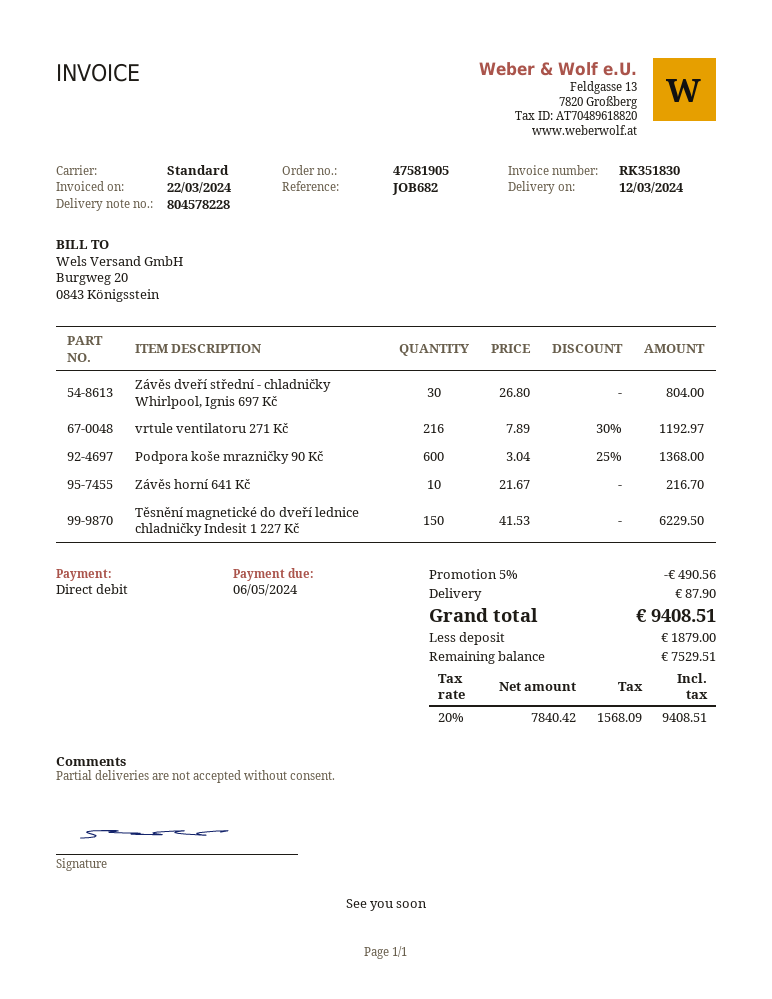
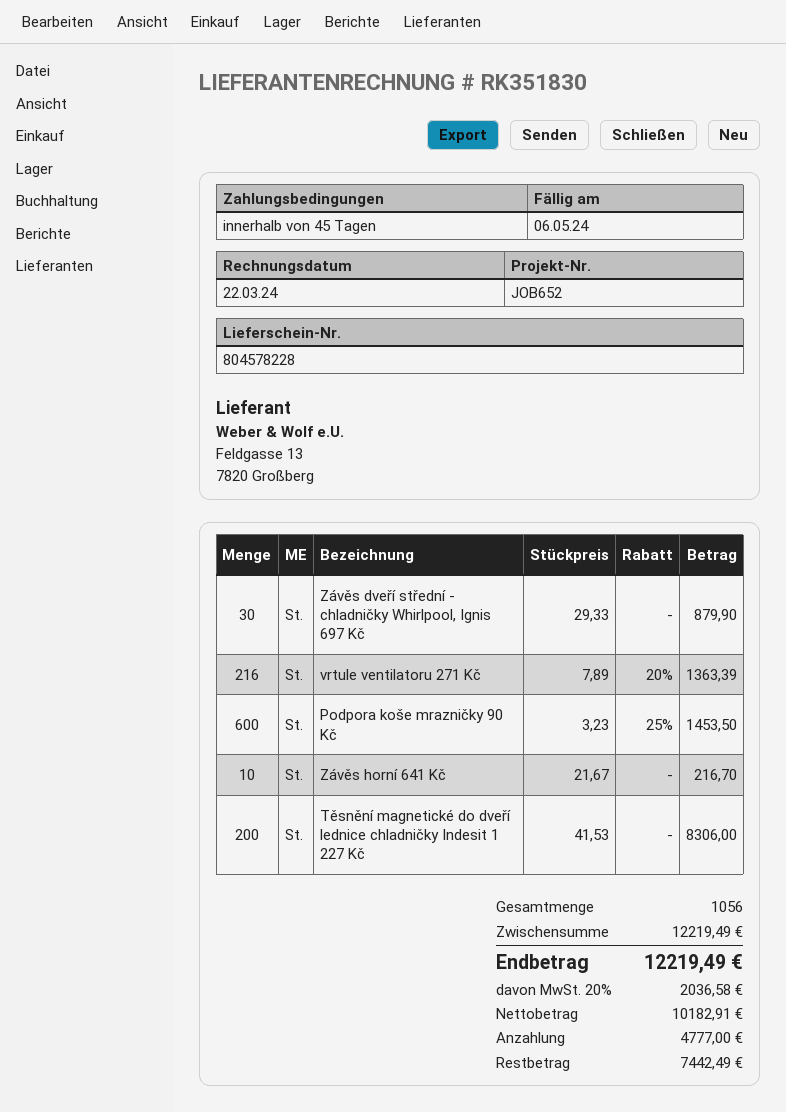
reference: JOB682 -> JOB652
Závěs dveří střední - chladničky Whirlpool, Ignis 697 Kč: 30 x 26.80 = 804.00 -> 30 x 29.33 = 879.90
vrtule ventilatoru 271 Kč: 216 x 7.89 - 30% = 1192.97 -> 216 x 7.89 - 20% = 1363.39
Podpora koše mrazničky 90 Kč: 600 x 3.04 - 25% = 1368.00 -> 600 x 3.23 - 25% = 1453.50
Těsnění magnetické do dveří lednice chladničky Indesit 1 227 Kč: 150 x 41.53 = 6229.50 -> 200 x 41.53 = 8306.00
discount: 5% = 490.56 -> none
shipping: 87.90 -> none
net: 7840.42 -> 10182.91
tax: 20% = 1568.09 -> 20% = 2036.58
total: 9408.51 -> 12219.49
deposit: 1879.00 -> 4777.00
balance: 7529.51 -> 7442.49

